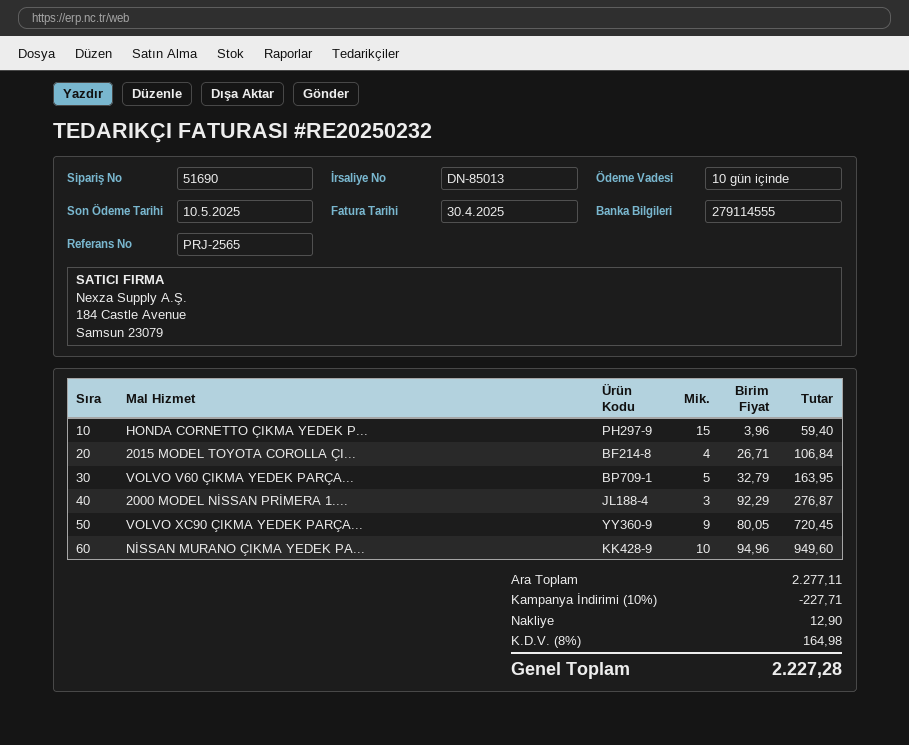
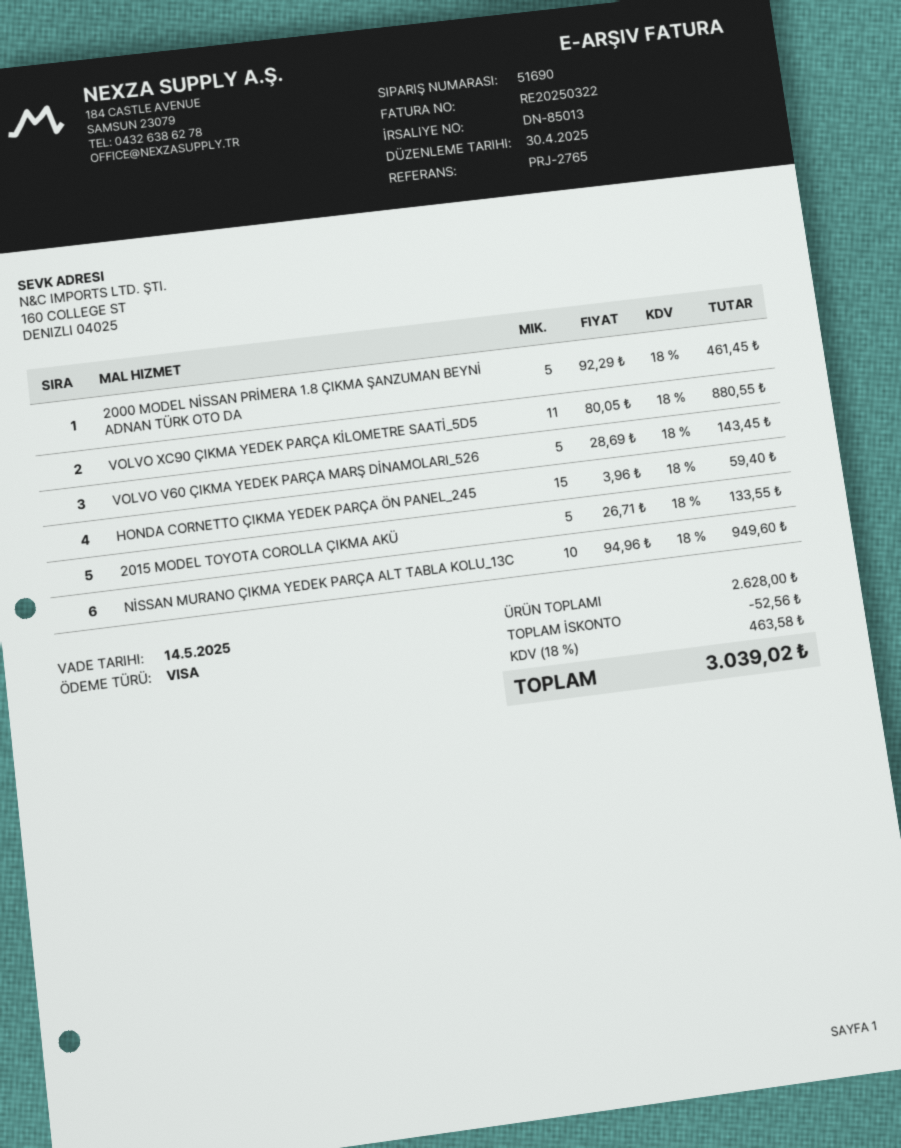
invoice number: RE20250232 -> RE20250322
due date: 2025-05-10 -> 2025-05-14
reference: PRJ-2565 -> PRJ-2765
2015 MODEL TOYOTA COROLLA ÇI...: 4 x 26.71 = 106.84 -> 5 x 26.71 = 133.55
VOLVO V60 ÇIKMA YEDEK PARÇA...: 5 x 32.79 = 163.95 -> 5 x 28.69 = 143.45
2000 MODEL NİSSAN PRİMERA 1....: 3 x 92.29 = 276.87 -> 5 x 92.29 = 461.45
VOLVO XC90 ÇIKMA YEDEK PARÇA...: 9 x 80.05 = 720.45 -> 11 x 80.05 = 880.55
subtotal: 2277.11 -> 2628.00
discount: 227.71 -> 52.56
shipping: 12.90 -> none
tax: 8% = 164.98 -> 18% = 463.58
total: 2227.28 -> 3039.02

